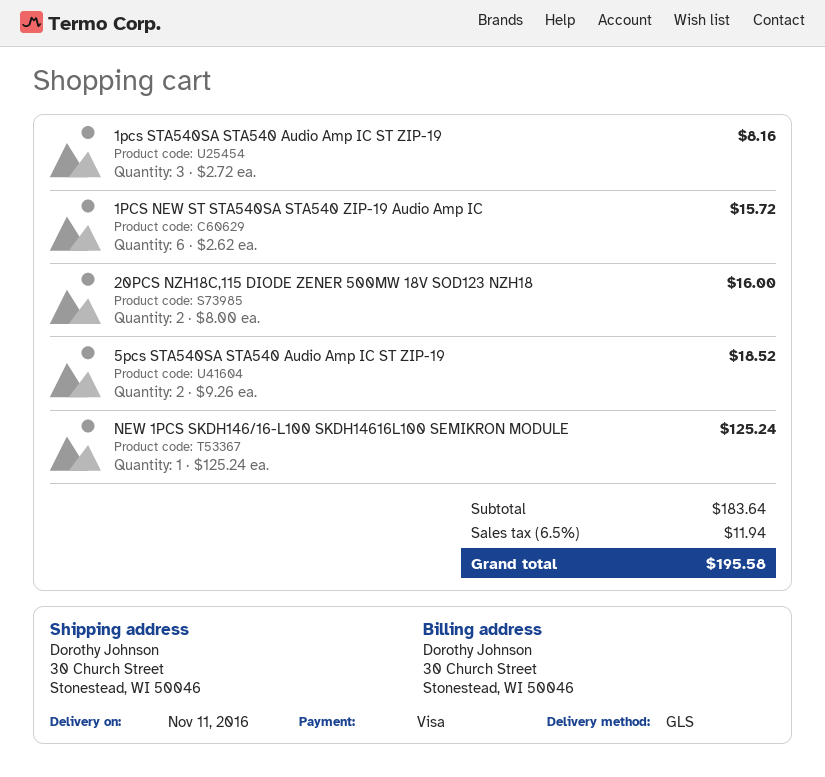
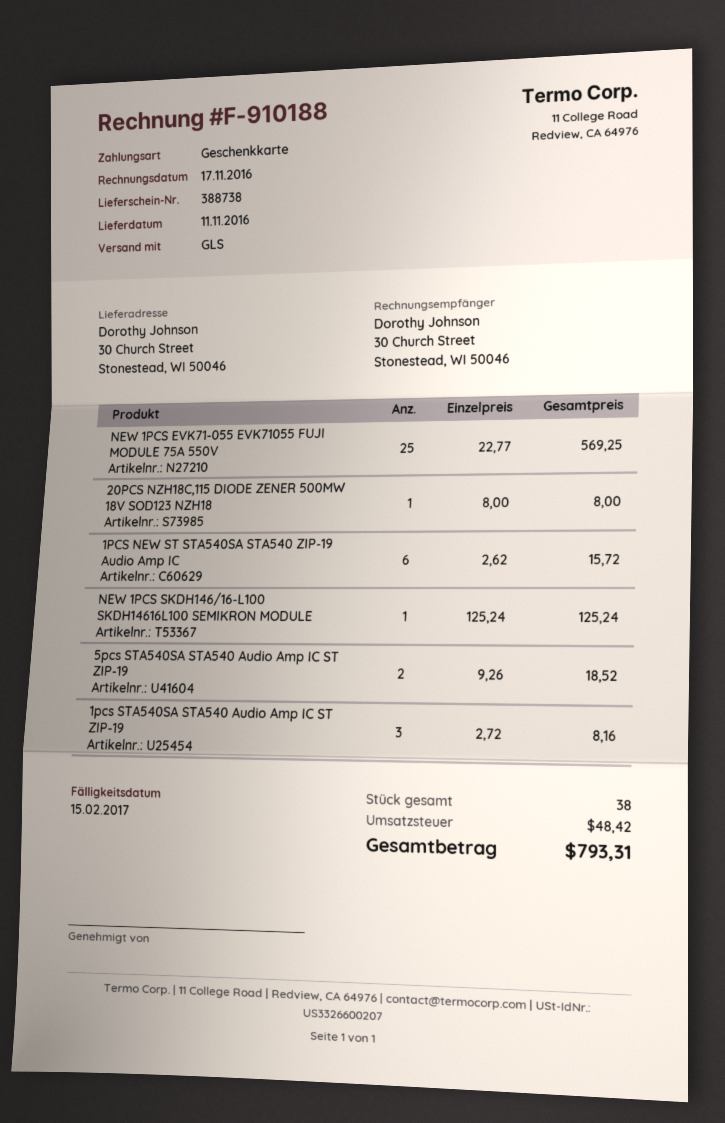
payment method: Visa -> gift card
20PCS NZH18C,115 DIODE ZENER 500MW 18V SOD123 NZH18: 2 x 8.00 = 16.00 -> 1 x 8.00 = 8.00
NEW 1PCS EVK71-055 EVK71055 FUJI MODULE 75A 550V: none -> 25 x 22.77 = 569.25
tax: 11.94 -> 48.42
total: 195.58 -> 793.31

